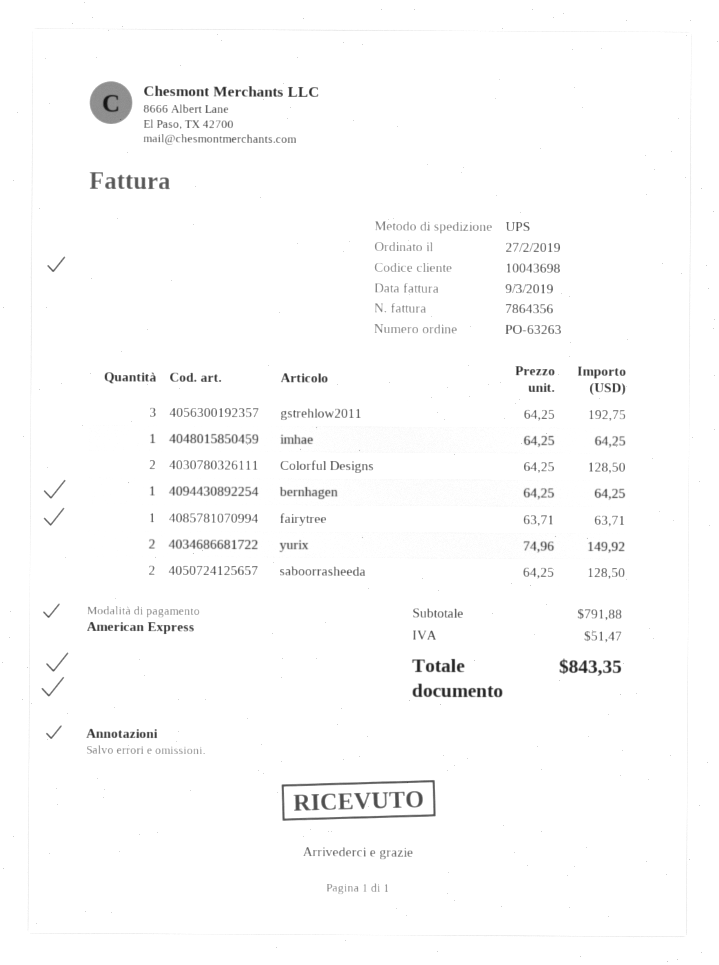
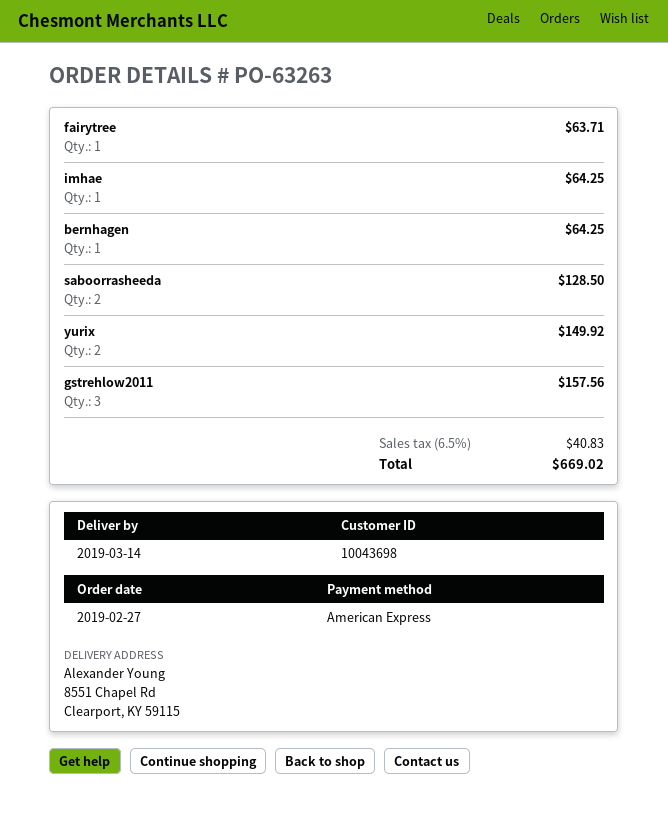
gstrehlow2011: 3 for 192.75 -> 3 for 157.56
Colorful Designs: 2 for 128.50 -> none
tax: 51.47 -> 40.83
total: 843.35 -> 669.02

